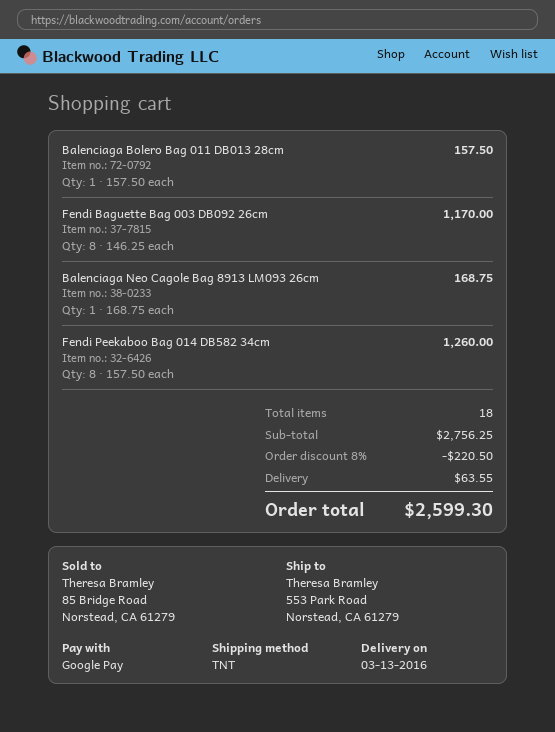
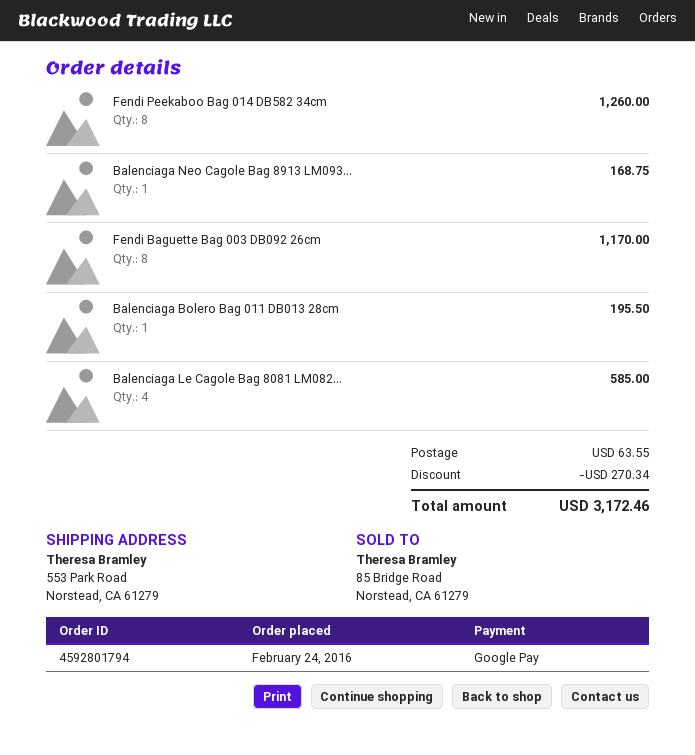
Balenciaga Bolero Bag 011 DB013 28cm: 1 for 157.50 -> 1 for 195.50
Balenciaga Le Cagole Bag 8081 LM082...: none -> 4 for 585.00
discount: 220.50 -> 270.34
total: 2599.30 -> 3172.46

